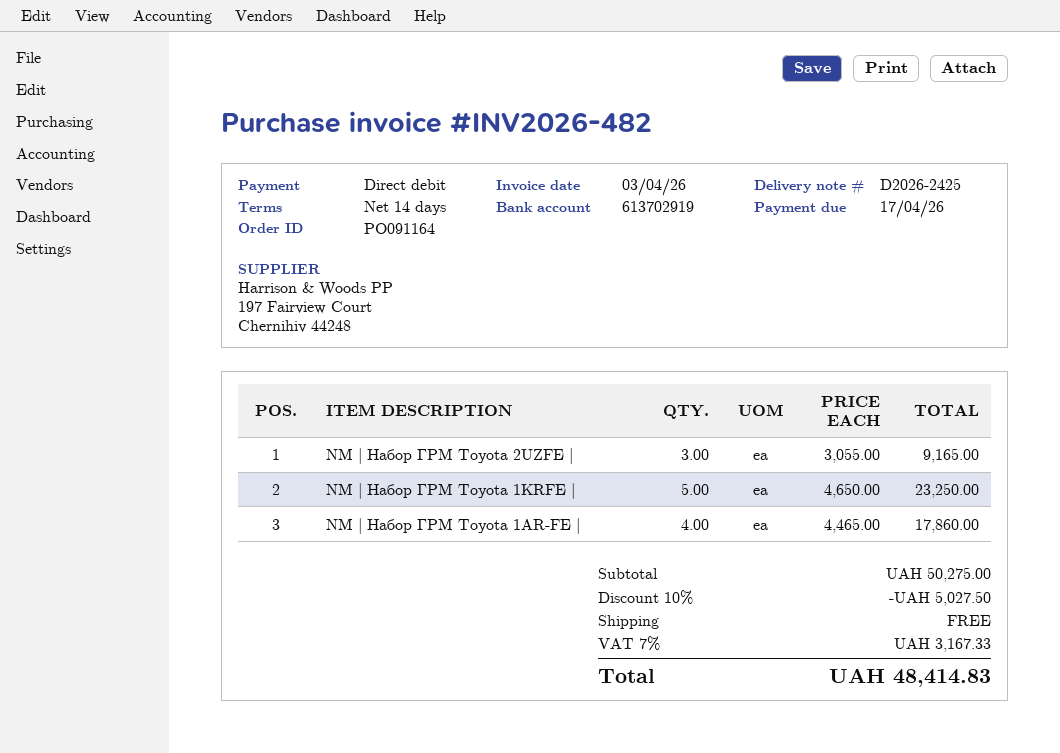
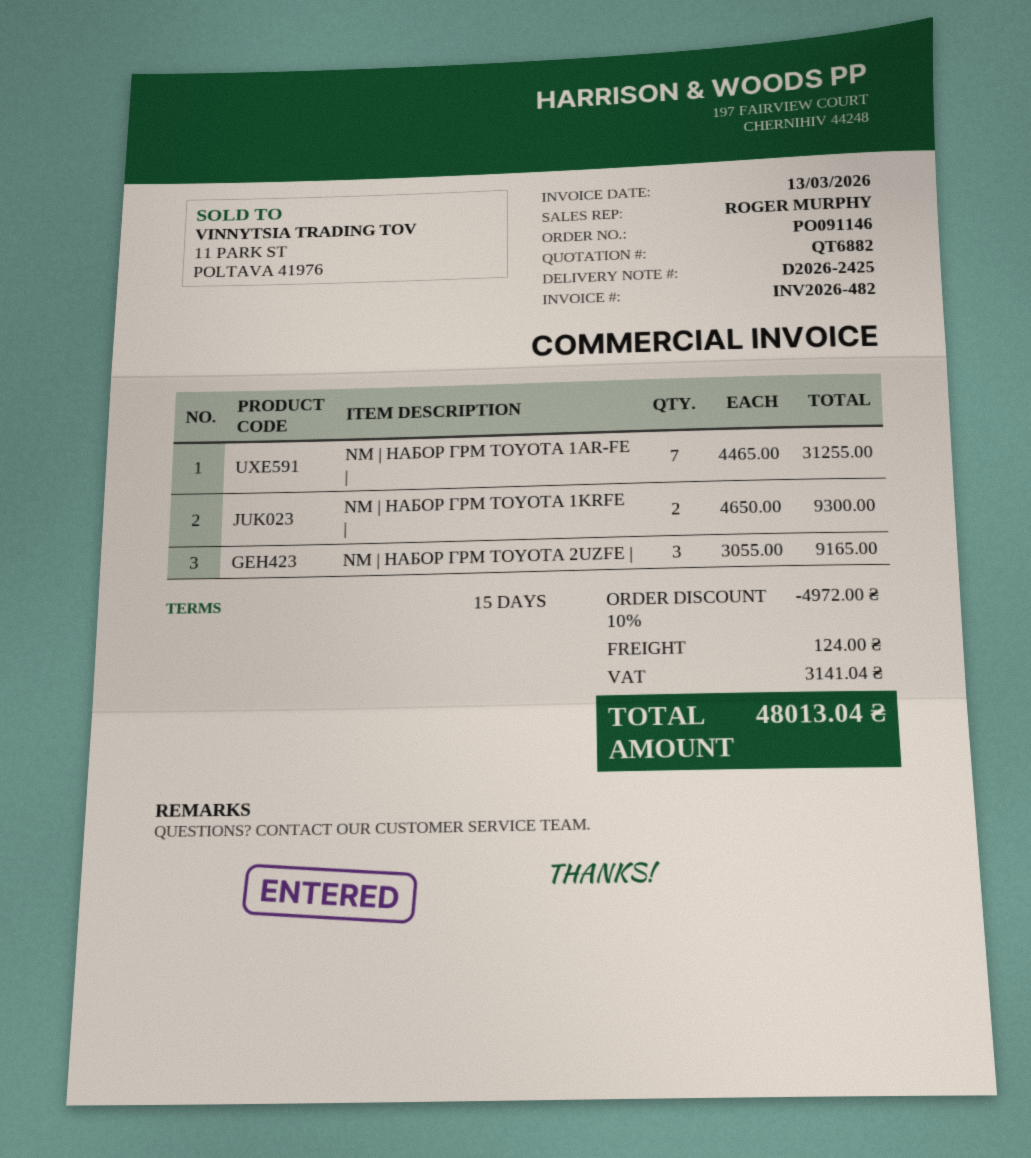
order number: PO091164 -> PO091146
invoice date: 2026-04-03 -> 2026-03-13
payment terms: 14 days -> 15 days
NM | Набор ГРМ Toyota 1KRFE |: 5 x 4650.00 = 23250.00 -> 2 x 4650.00 = 9300.00
NM | Набор ГРМ Toyota 1AR-FE |: 4 x 4465.00 = 17860.00 -> 7 x 4465.00 = 31255.00
discount: 10% = 5027.50 -> 10% = 4972.00
shipping: 0.00 -> 124.00
tax: 3167.33 -> 3141.04
total: 48414.83 -> 48013.04

